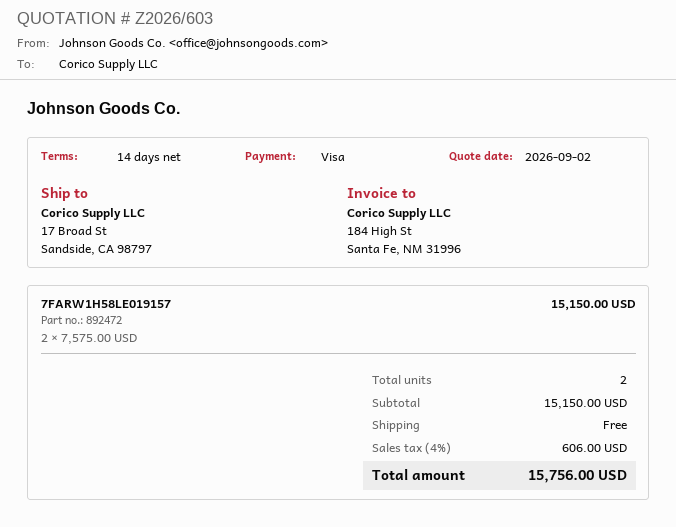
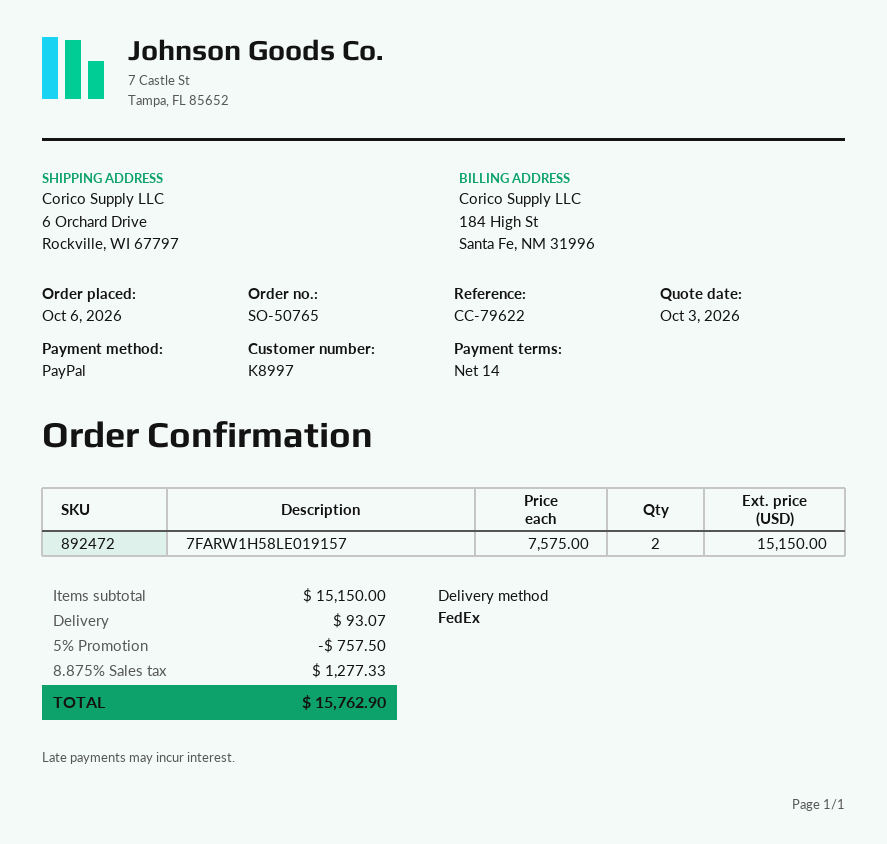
quote date: 2026-09-02 -> 2026-10-03
payment method: Visa -> PayPal
ship to: 17 Broad St, Sandside, CA 98797 -> 6 Orchard Drive, Rockville, WI 67797
discount: none -> 5% = 757.50
shipping: 0.00 -> 93.07
tax: 4% = 606.00 -> 8.875% = 1277.33
total: 15756.00 -> 15762.90

